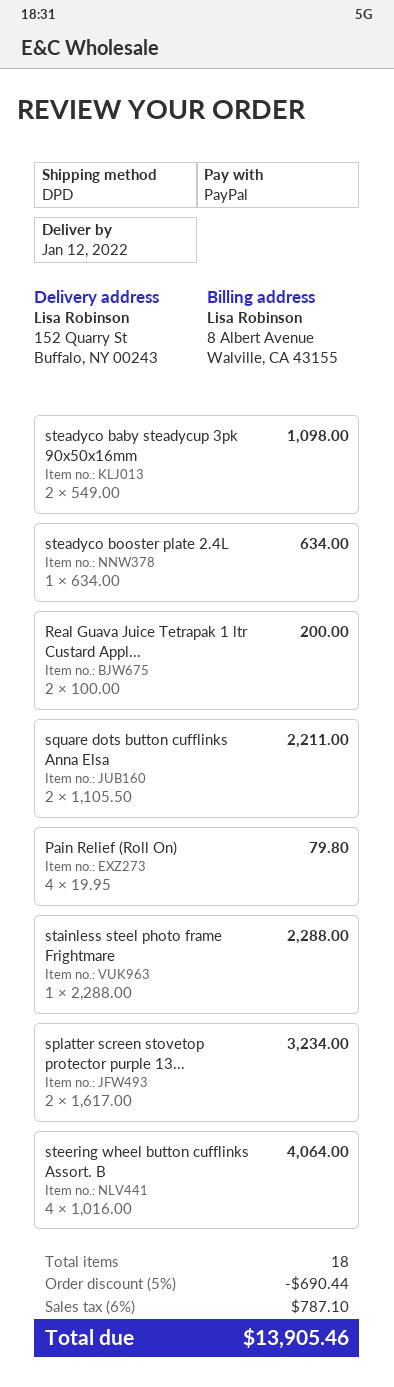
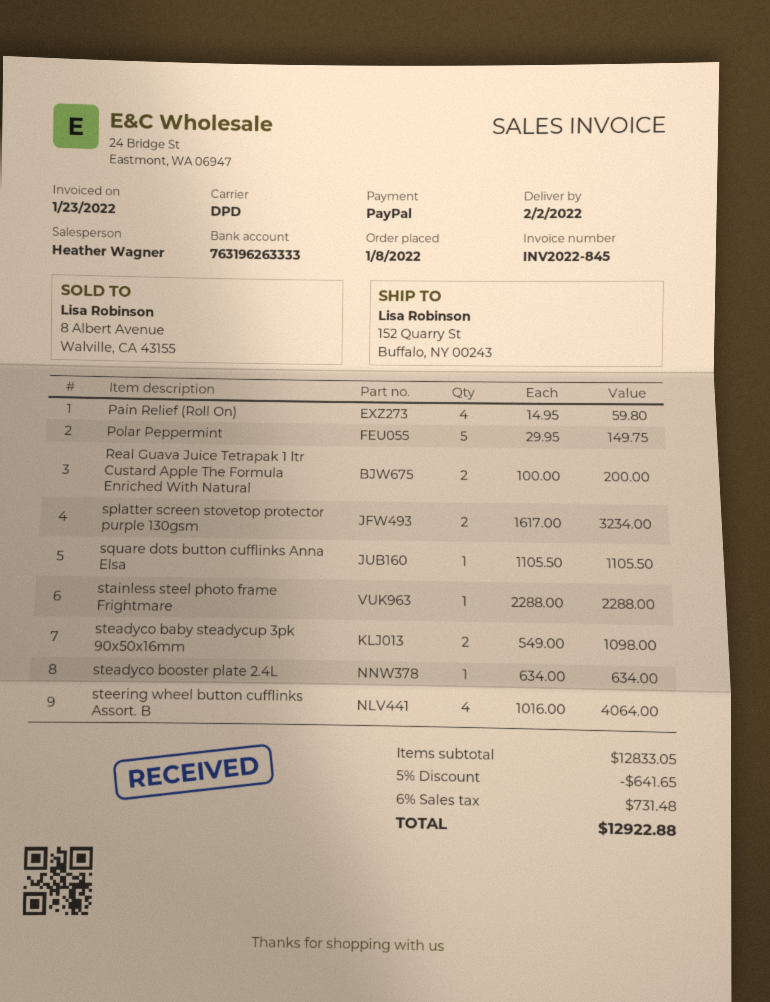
delivery date: 2022-01-12 -> 2022-02-02
square dots button cufflinks Anna Elsa: 2 x 1105.50 = 2211.00 -> 1 x 1105.50 = 1105.50
Pain Relief (Roll On): 4 x 19.95 = 79.80 -> 4 x 14.95 = 59.80
Polar Peppermint: none -> 5 x 29.95 = 149.75
discount: 5% = 690.44 -> 5% = 641.65
tax: 6% = 787.10 -> 6% = 731.48
total: 13905.46 -> 12922.88

